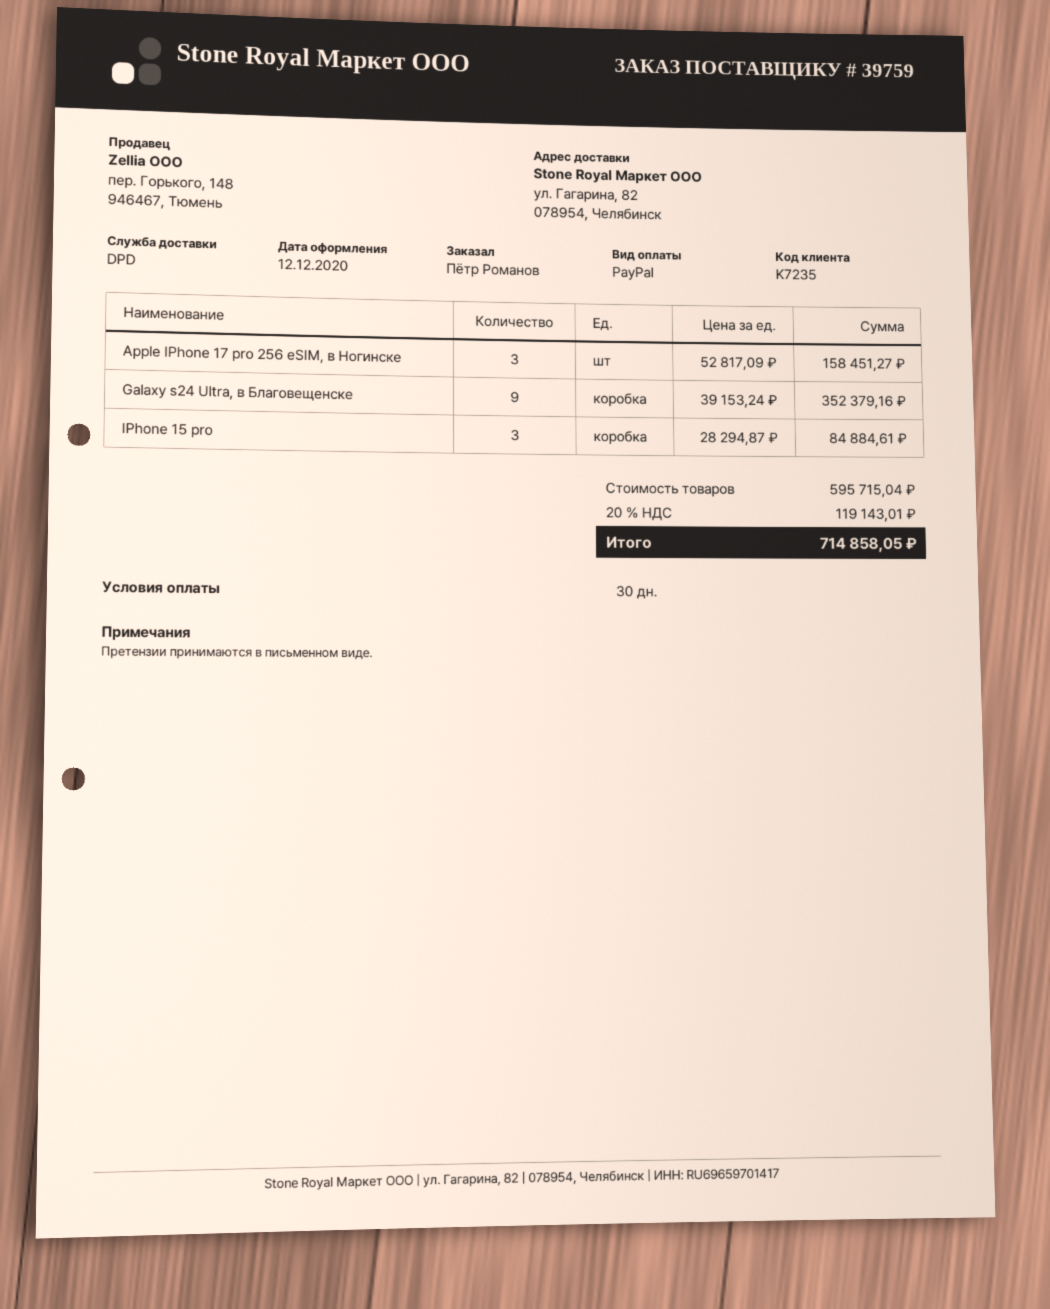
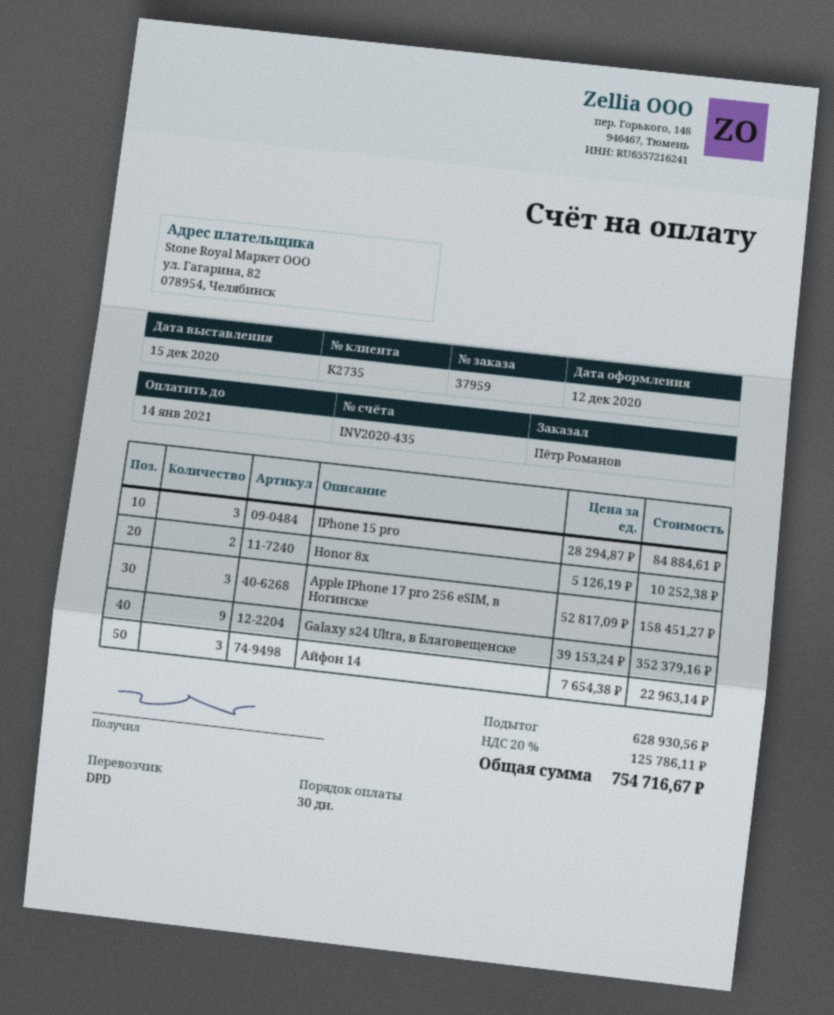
order number: 39759 -> 37959
customer number: K7235 -> K2735
Honor 8x: none -> 2 x 5126.19 = 10252.38
Айфон 14: none -> 3 x 7654.38 = 22963.14
subtotal: 595715.04 -> 628930.56
tax: 20% = 119143.01 -> 20% = 125786.11
total: 714858.05 -> 754716.67

